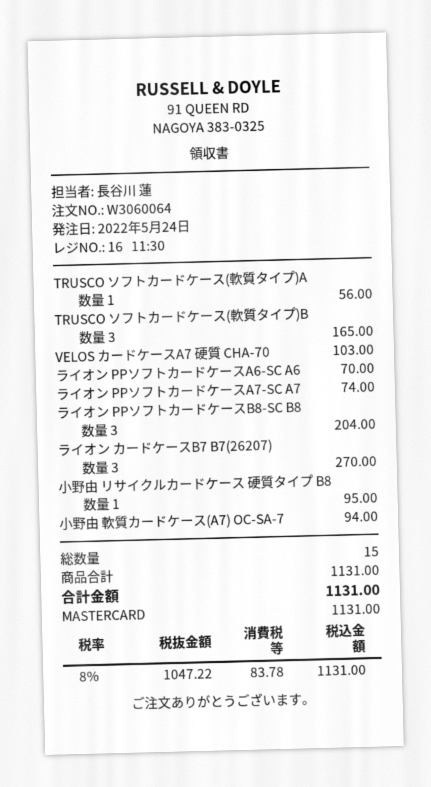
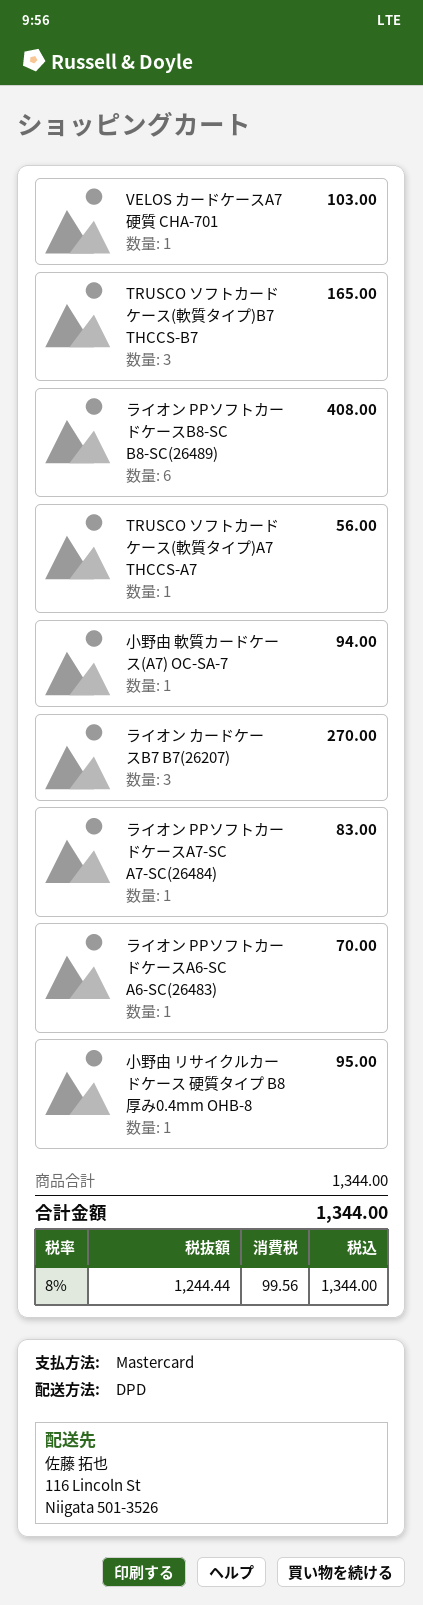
ライオン PPソフトカードケースA7-SC A7: 1 for 74.00 -> 1 for 83.00
ライオン PPソフトカードケースB8-SC B8: 3 for 204.00 -> 6 for 408.00
subtotal: 1131.00 -> 1344.00
net: 1047.22 -> 1244.44
tax: 8% = 83.78 -> 8% = 99.56
total: 1131.00 -> 1344.00

